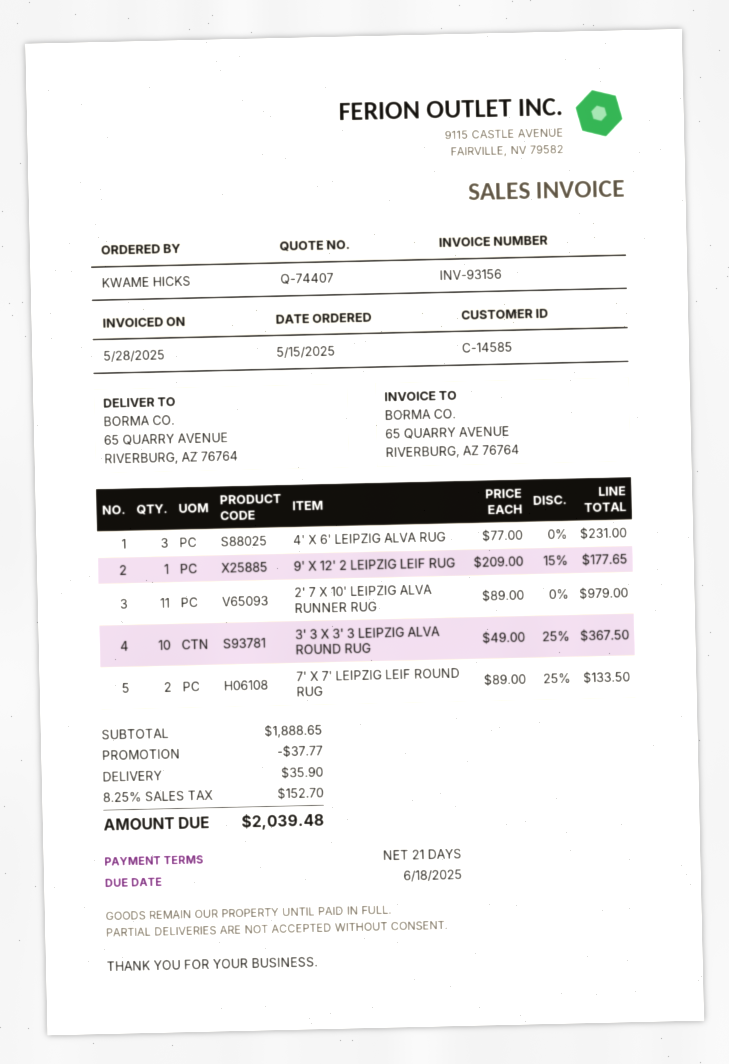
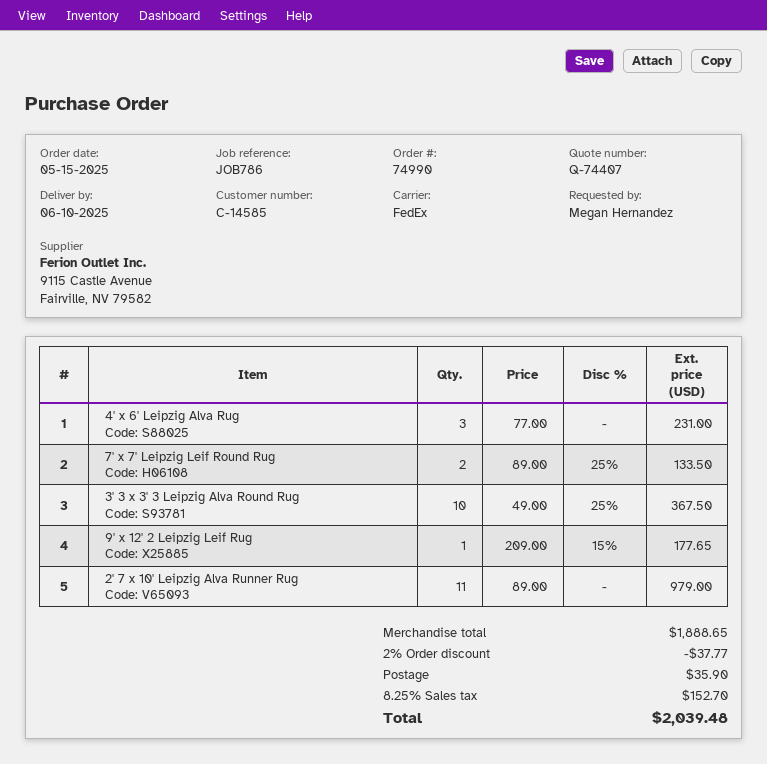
ordered by: KWAME HICKS -> Megan Hernandez

